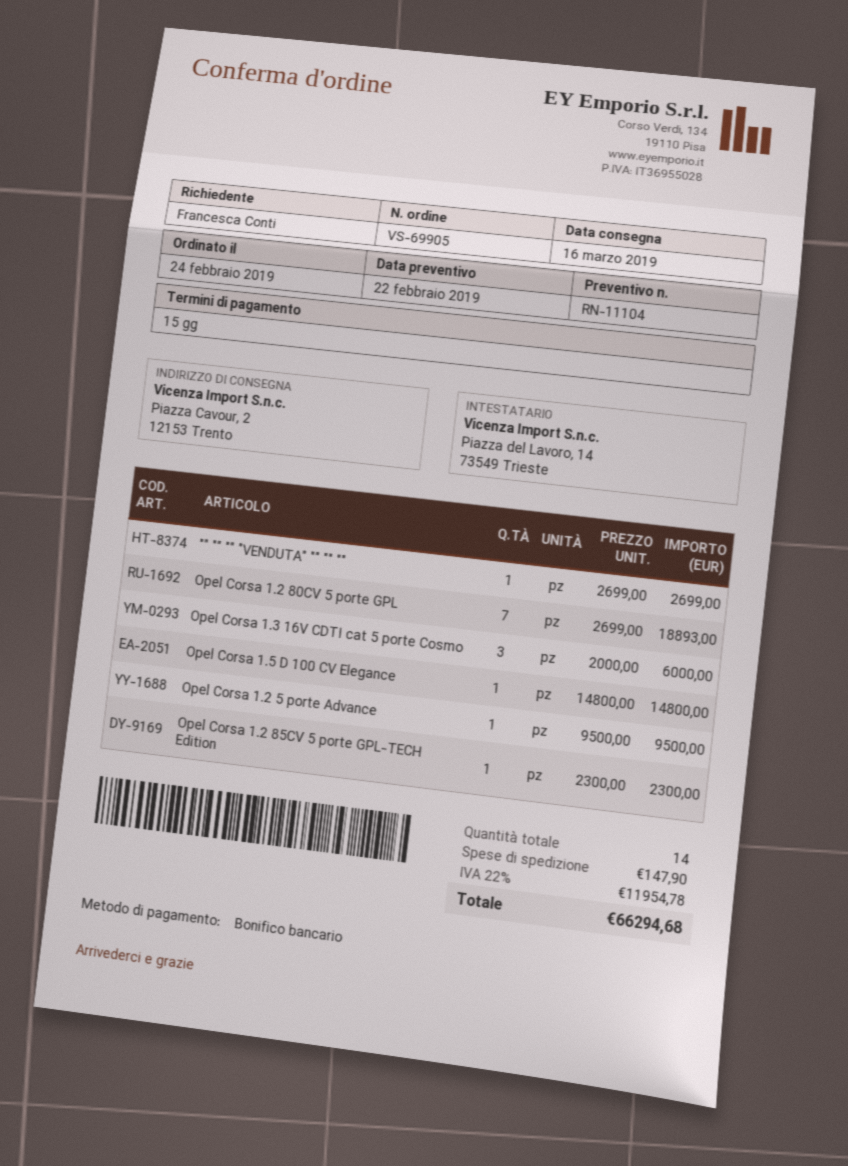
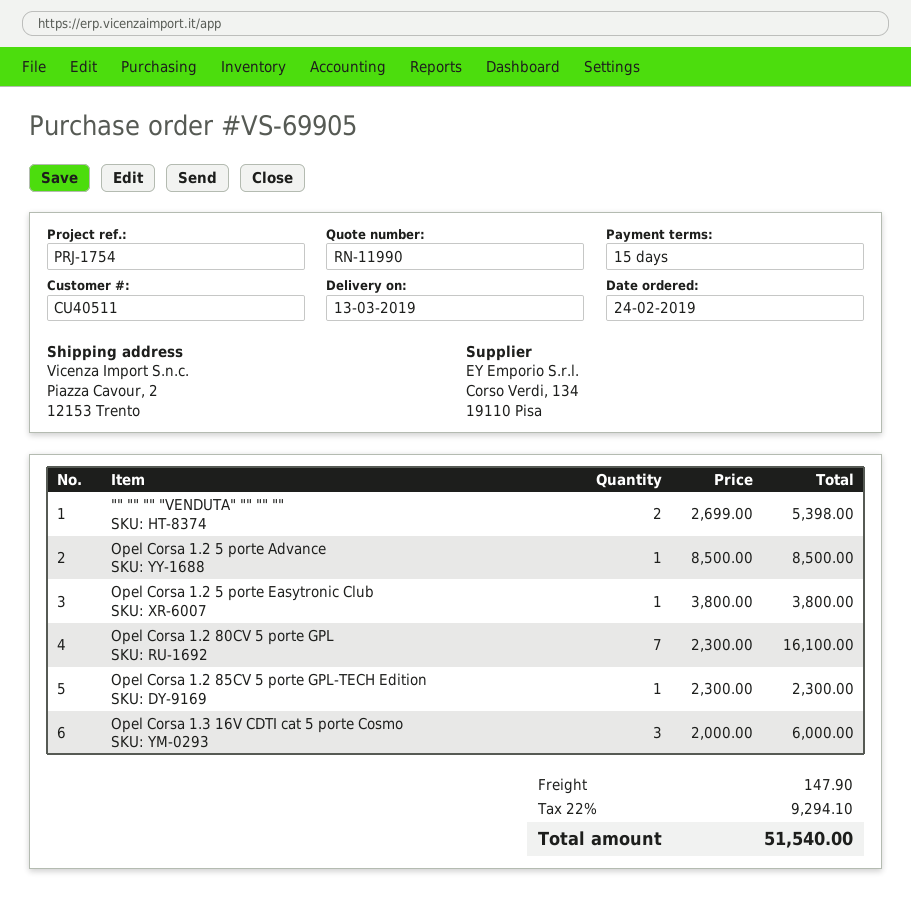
quote number: RN-11104 -> RN-11990
delivery date: 2019-03-16 -> 2019-03-13
"" "" "" "VENDUTA" "" "" "": 1 x 2699.00 = 2699.00 -> 2 x 2699.00 = 5398.00
Opel Corsa 1.2 80CV 5 porte GPL: 7 x 2699.00 = 18893.00 -> 7 x 2300.00 = 16100.00
Opel Corsa 1.5 D 100 CV Elegance: 1 x 14800.00 = 14800.00 -> none
Opel Corsa 1.2 5 porte Advance: 1 x 9500.00 = 9500.00 -> 1 x 8500.00 = 8500.00
Opel Corsa 1.2 5 porte Easytronic Club: none -> 1 x 3800.00 = 3800.00
tax: 22% = 11954.78 -> 22% = 9294.10
total: 66294.68 -> 51540.00

